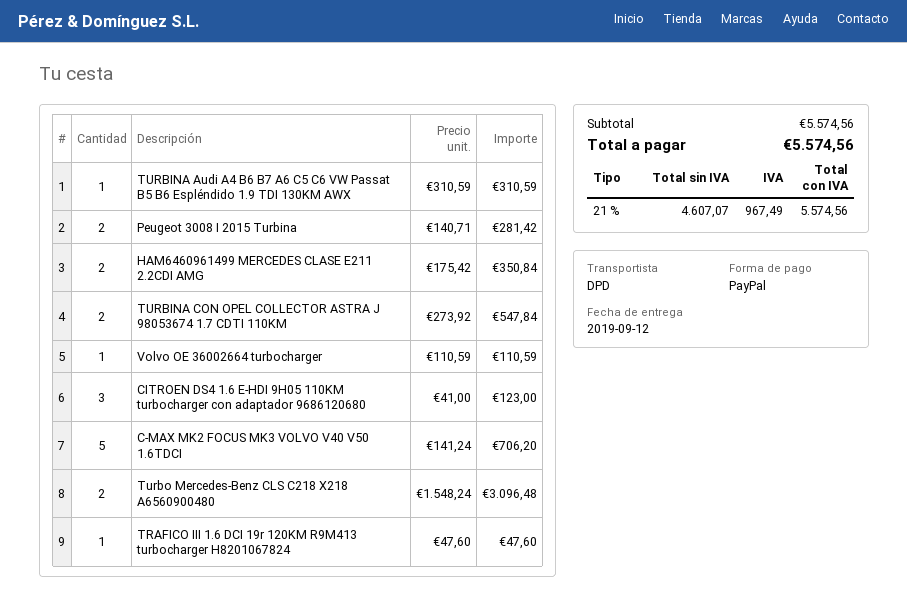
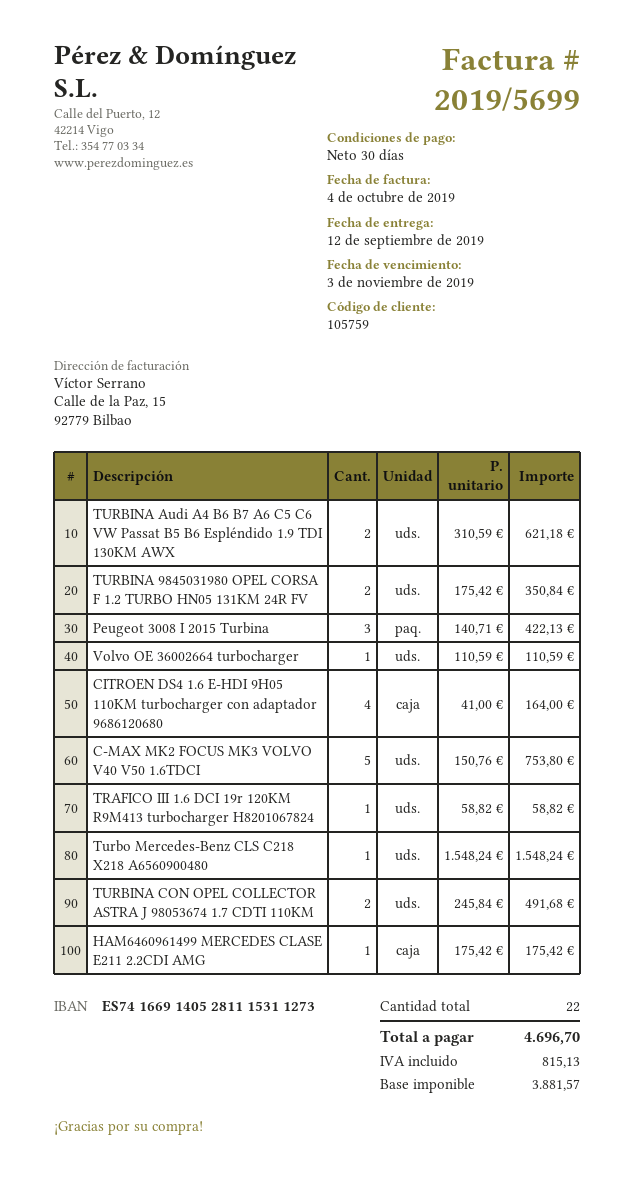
TURBINA Audi A4 B6 B7 A6 C5 C6 VW Passat B5 B6 Espléndido 1.9 TDI 130KM AWX: 1 x 310.59 = 310.59 -> 2 x 310.59 = 621.18
Peugeot 3008 I 2015 Turbina: 2 x 140.71 = 281.42 -> 3 x 140.71 = 422.13
HAM6460961499 MERCEDES CLASE E211 2.2CDI AMG: 2 x 175.42 = 350.84 -> 1 x 175.42 = 175.42
TURBINA CON OPEL COLLECTOR ASTRA J 98053674 1.7 CDTI 110KM: 2 x 273.92 = 547.84 -> 2 x 245.84 = 491.68
CITROEN DS4 1.6 E-HDI 9H05 110KM turbocharger con adaptador 9686120680: 3 x 41.00 = 123.00 -> 4 x 41.00 = 164.00
C-MAX MK2 FOCUS MK3 VOLVO V40 V50 1.6TDCI: 5 x 141.24 = 706.20 -> 5 x 150.76 = 753.80
Turbo Mercedes-Benz CLS C218 X218 A6560900480: 2 x 1548.24 = 3096.48 -> 1 x 1548.24 = 1548.24
TRAFICO III 1.6 DCI 19r 120KM R9M413 turbocharger H8201067824: 1 x 47.60 = 47.60 -> 1 x 58.82 = 58.82
TURBINA 9845031980 OPEL CORSA F 1.2 TURBO HN05 131KM 24R FV: none -> 2 x 175.42 = 350.84
net: 4607.07 -> 3881.57
tax: 967.49 -> 815.13
total: 5574.56 -> 4696.70

